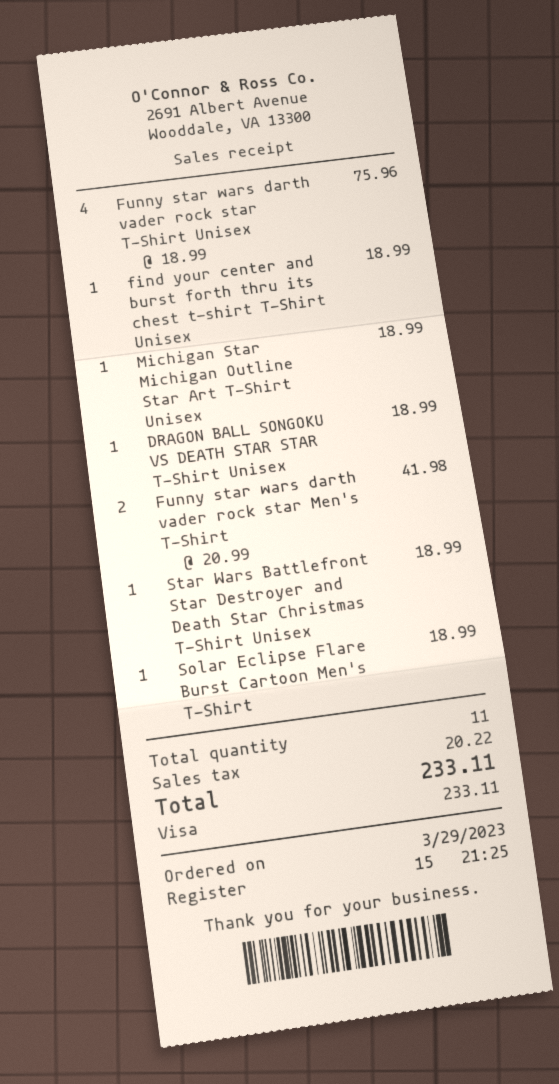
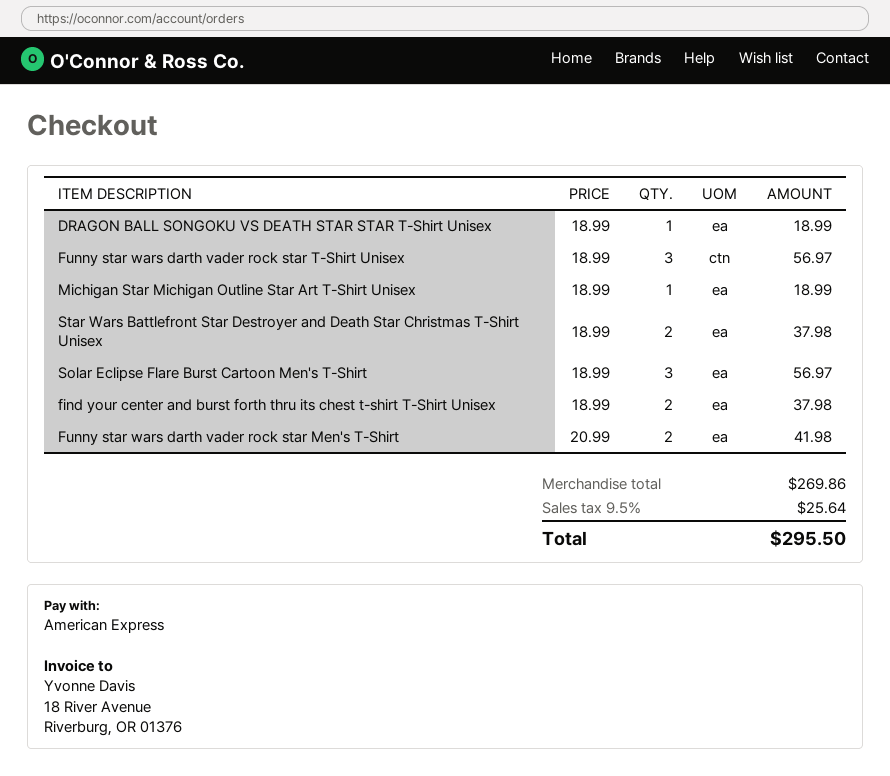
payment method: Visa -> American Express
Funny star wars darth vader rock star T-Shirt Unisex: 4 x 18.99 = 75.96 -> 3 x 18.99 = 56.97
find your center and burst forth thru its chest t-shirt T-Shirt Unisex: 1 x 18.99 = 18.99 -> 2 x 18.99 = 37.98
Star Wars Battlefront Star Destroyer and Death Star Christmas T-Shirt Unisex: 1 x 18.99 = 18.99 -> 2 x 18.99 = 37.98
Solar Eclipse Flare Burst Cartoon Men's T-Shirt: 1 x 18.99 = 18.99 -> 3 x 18.99 = 56.97
tax: 20.22 -> 25.64
total: 233.11 -> 295.50

